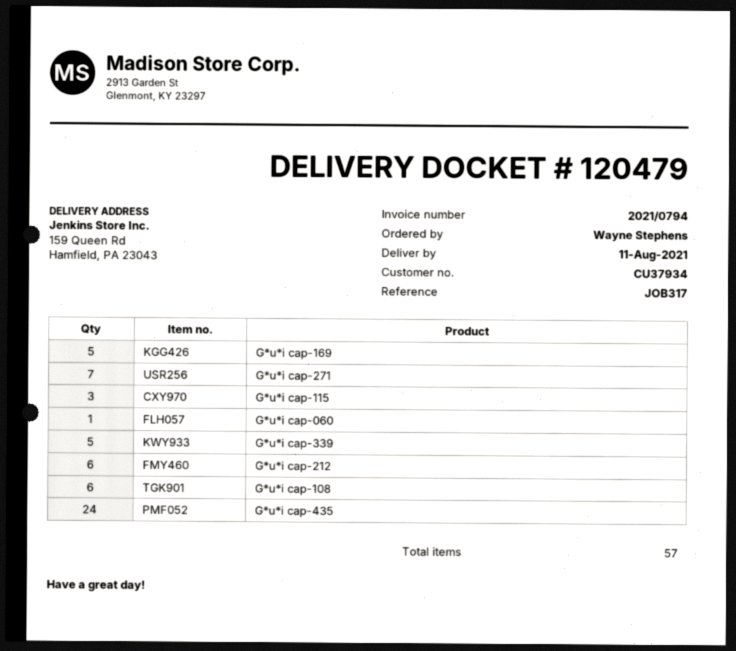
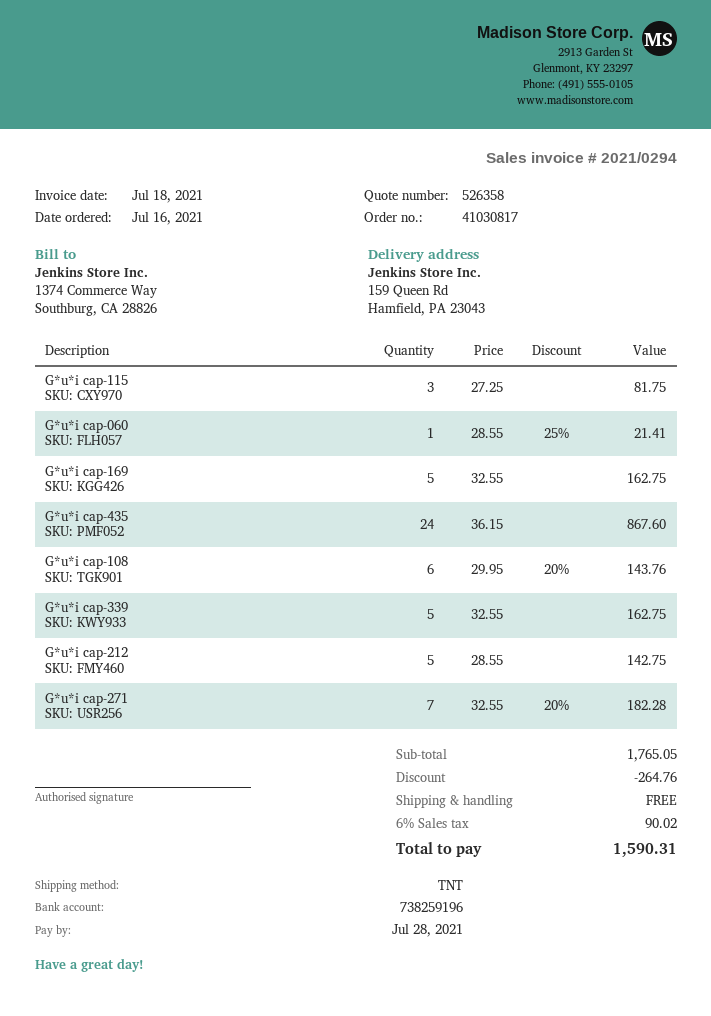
invoice number: 2021/0794 -> 2021/0294
G*u*i cap-212: 6 -> 5

